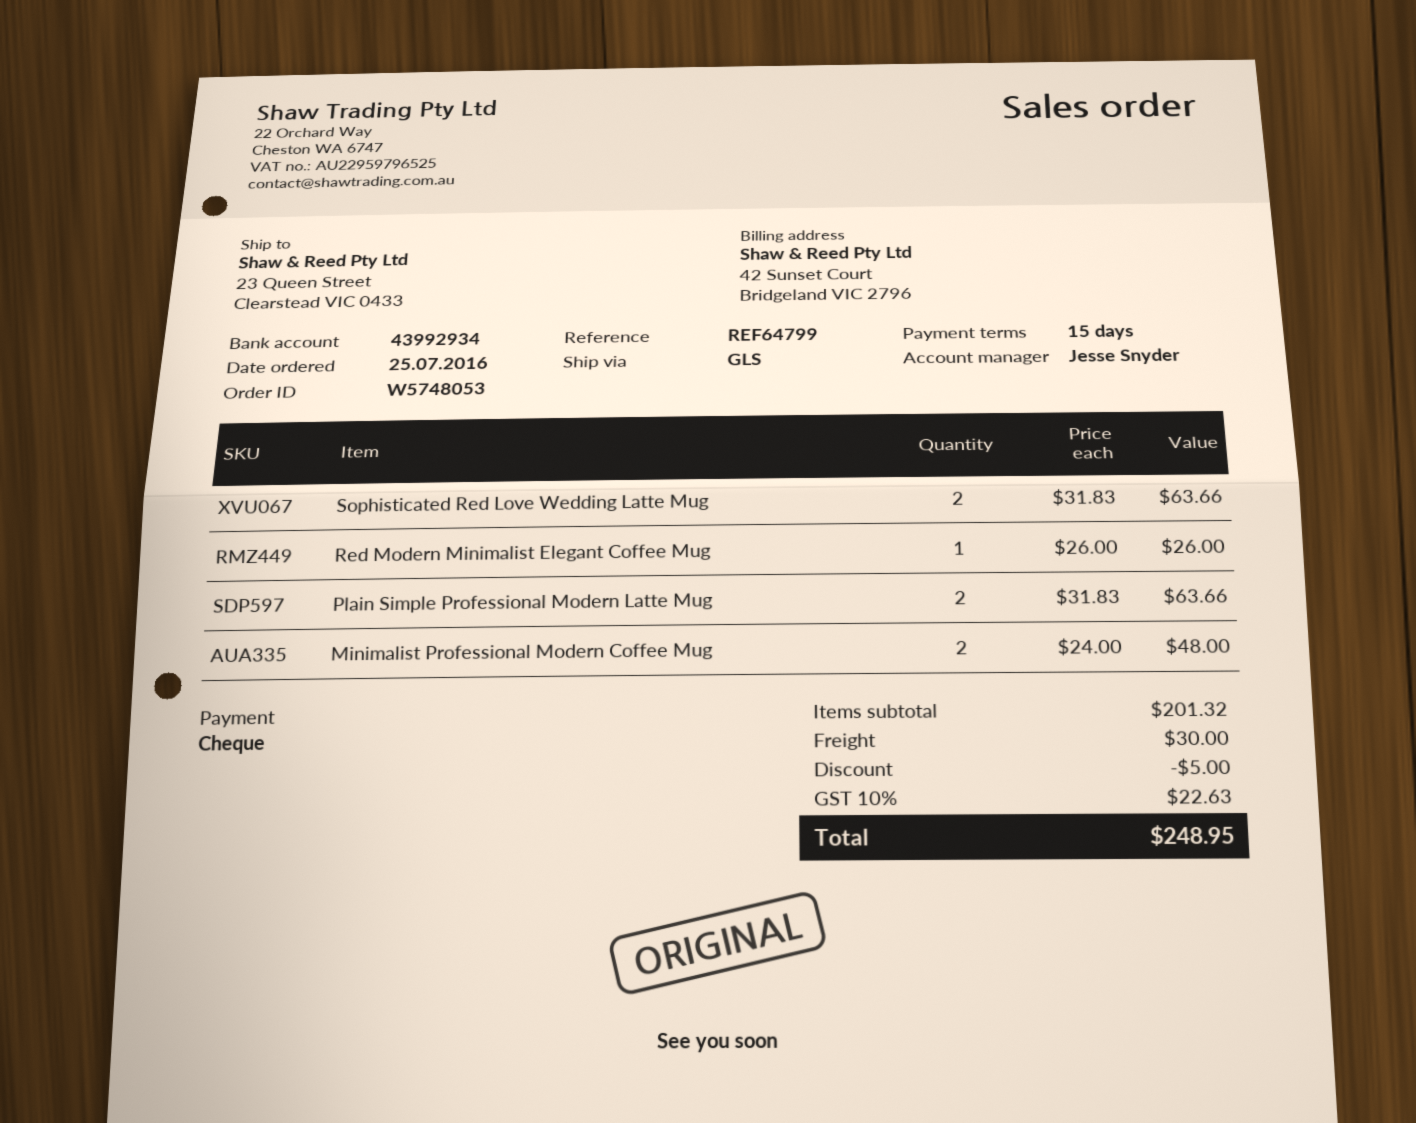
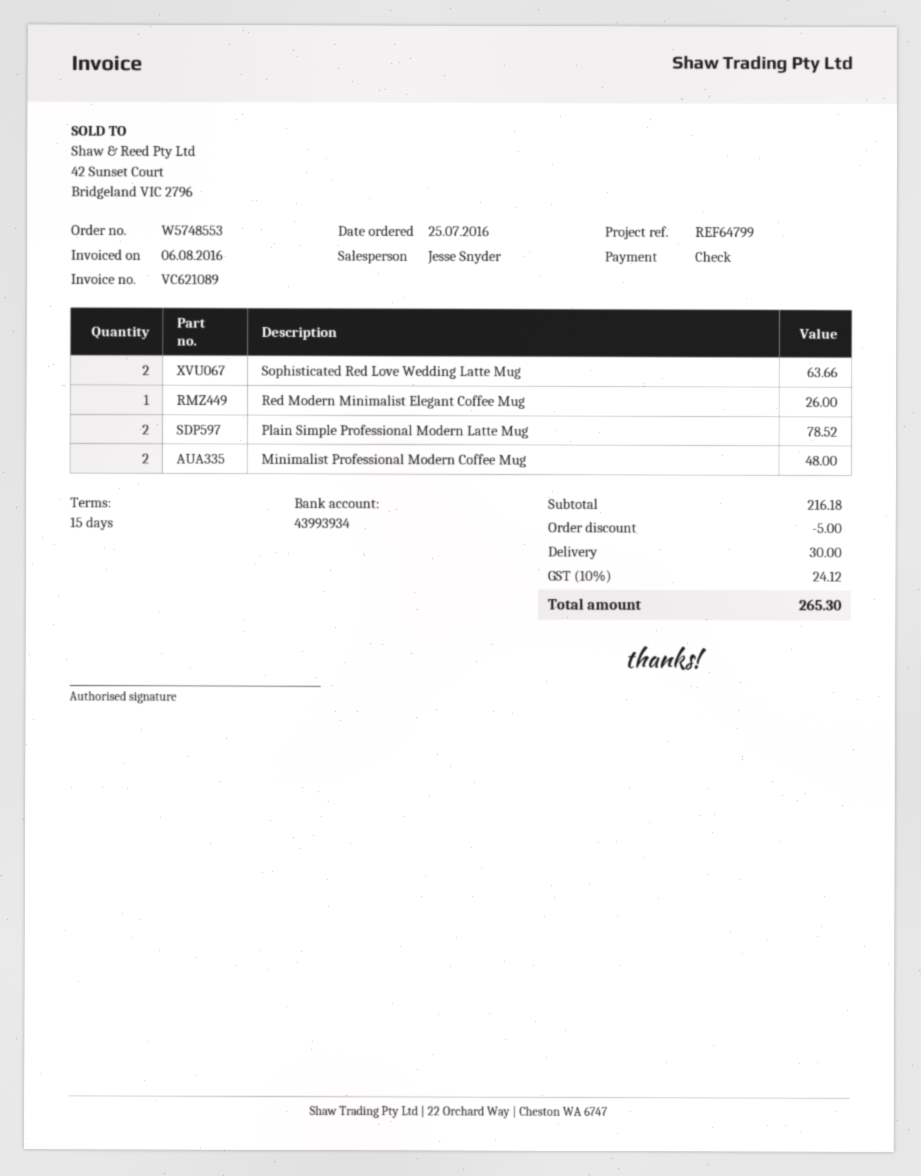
order number: W5748053 -> W5748553
bank account: 43992934 -> 43993934
Plain Simple Professional Modern Latte Mug: 2 for 63.66 -> 2 for 78.52
subtotal: 201.32 -> 216.18
tax: 10% = 22.63 -> 10% = 24.12
total: 248.95 -> 265.30

